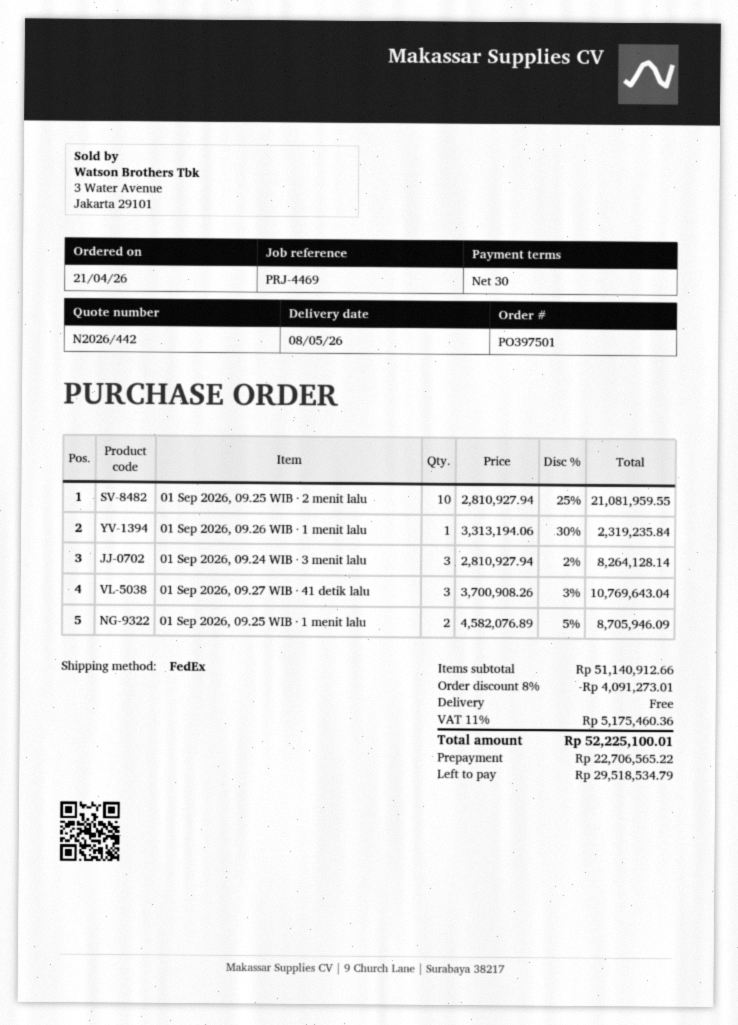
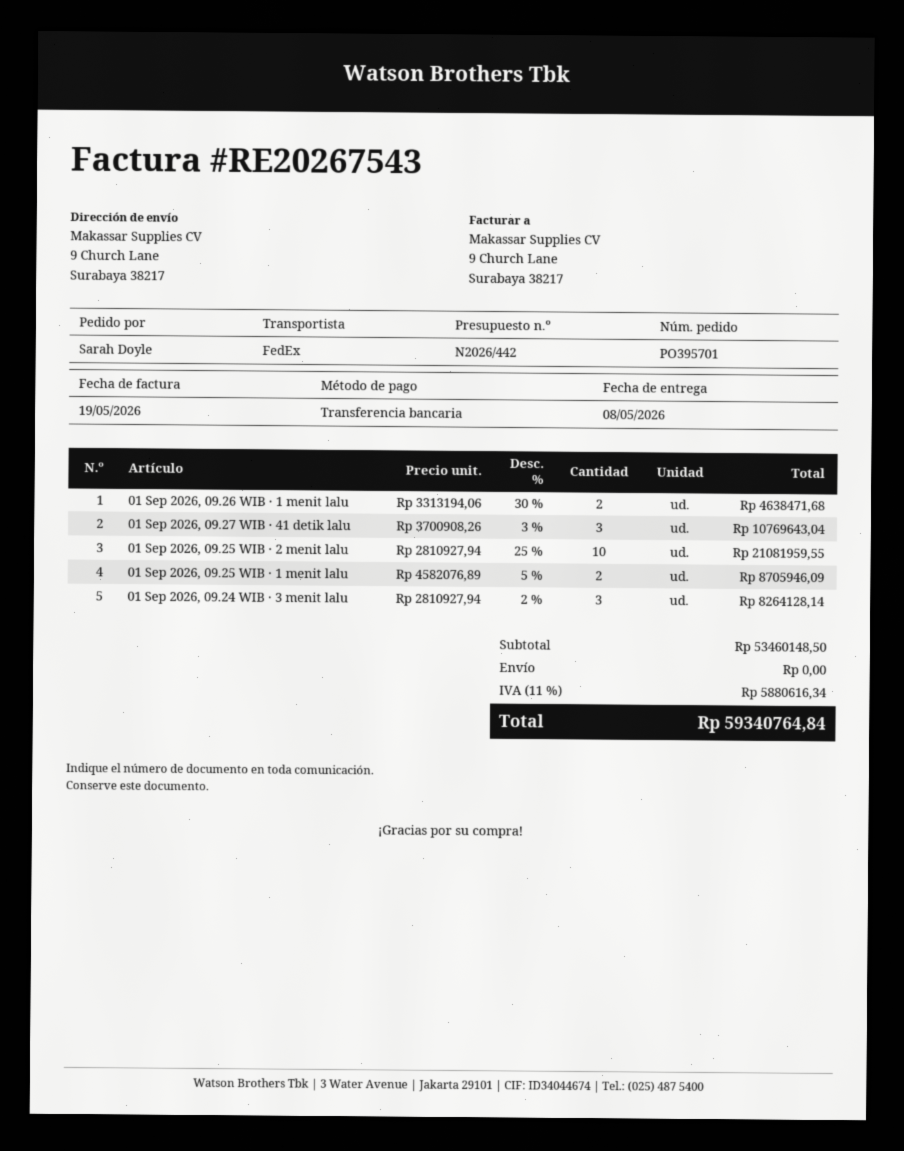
order number: PO397501 -> PO395701
01 Sep 2026, 09.26 WIB · 1 menit lalu: 1 x 3313194.06 - 30% = 2319235.84 -> 2 x 3313194.06 - 30% = 4638471.68
subtotal: 51140912.66 -> 53460148.50
discount: 8% = 4091273.01 -> none
tax: 11% = 5175460.36 -> 11% = 5880616.34
total: 52225100.01 -> 59340764.84

